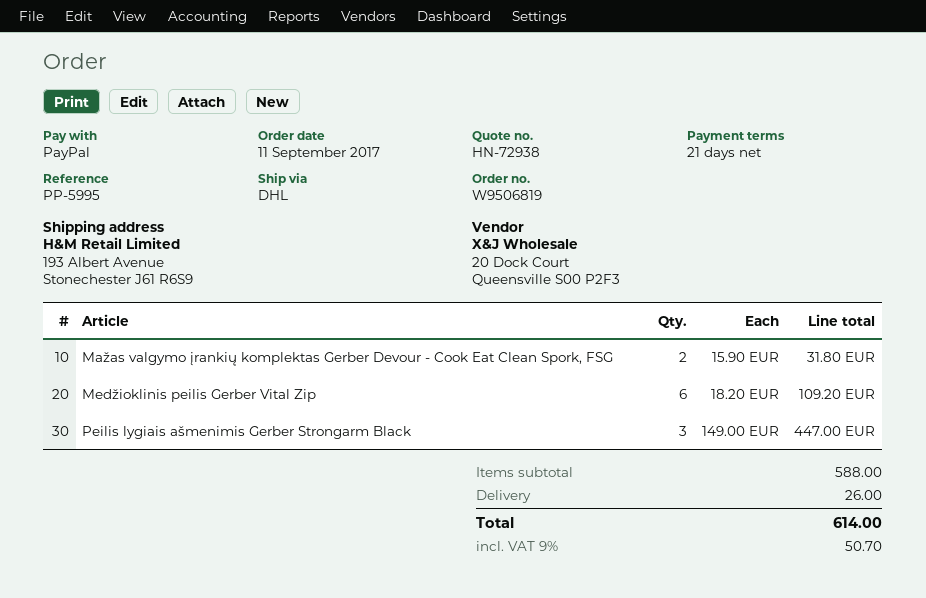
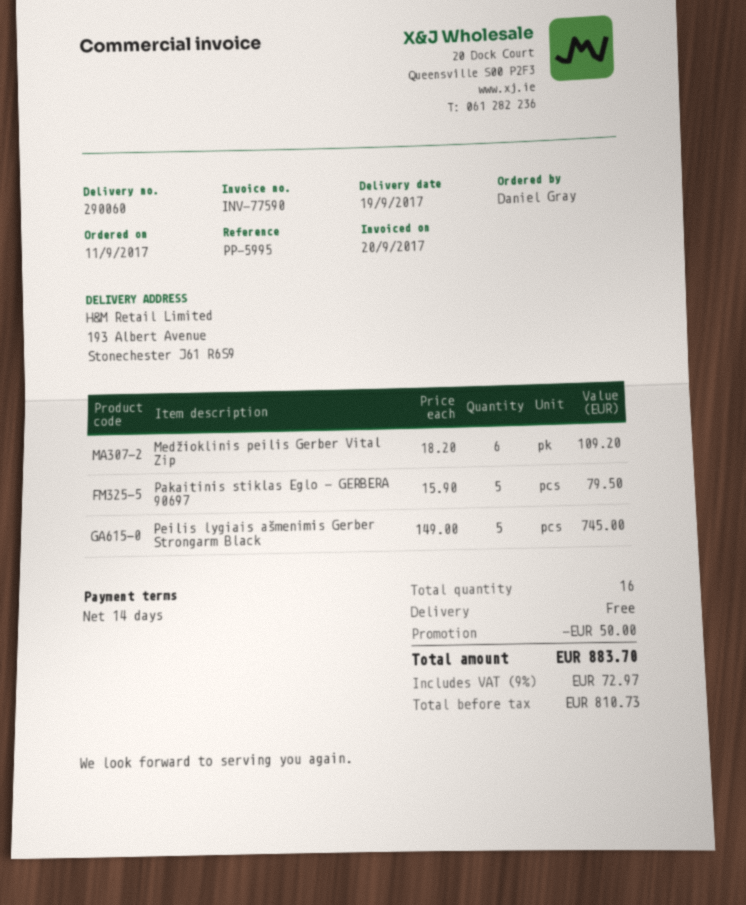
payment terms: 21 days -> 14 days
Mažas valgymo įrankių komplektas Gerber Devour - Cook Eat Clean Spork, FSG: 2 x 15.90 = 31.80 -> none
Peilis lygiais ašmenimis Gerber Strongarm Black: 3 x 149.00 = 447.00 -> 5 x 149.00 = 745.00
Pakaitinis stiklas Eglo - GERBERA 90697: none -> 5 x 15.90 = 79.50
discount: none -> 50.00
shipping: 26.00 -> 0.00
tax: 9% = 50.70 -> 9% = 72.97
total: 614.00 -> 883.70

